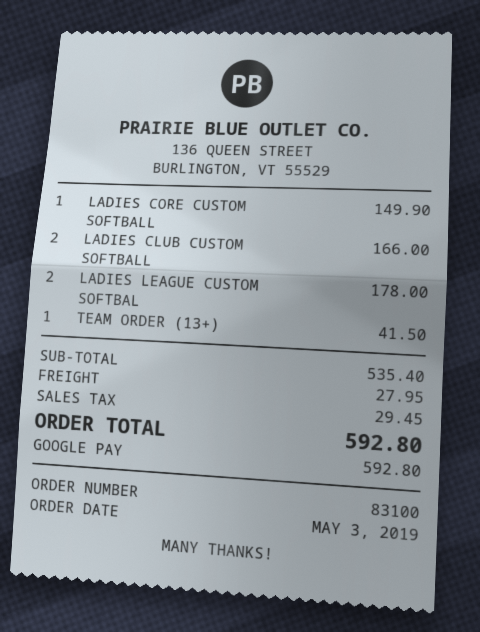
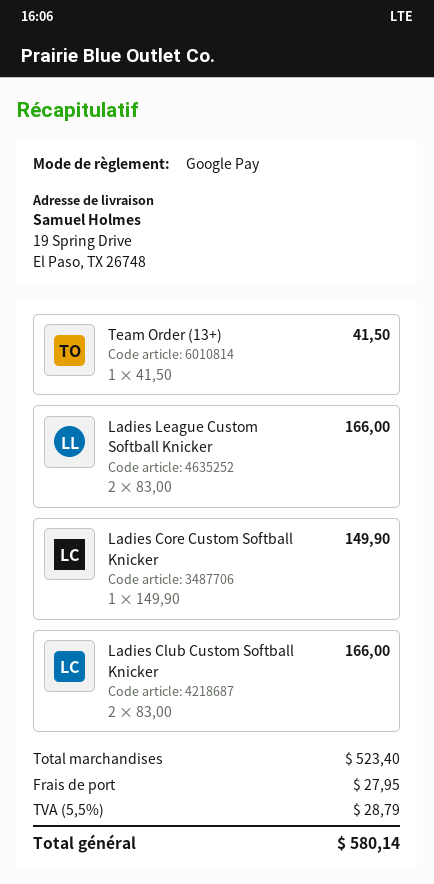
LADIES LEAGUE CUSTOM SOFTBAL: 2 for 178.00 -> 2 for 166.00
subtotal: 535.40 -> 523.40
tax: 29.45 -> 28.79
total: 592.80 -> 580.14

